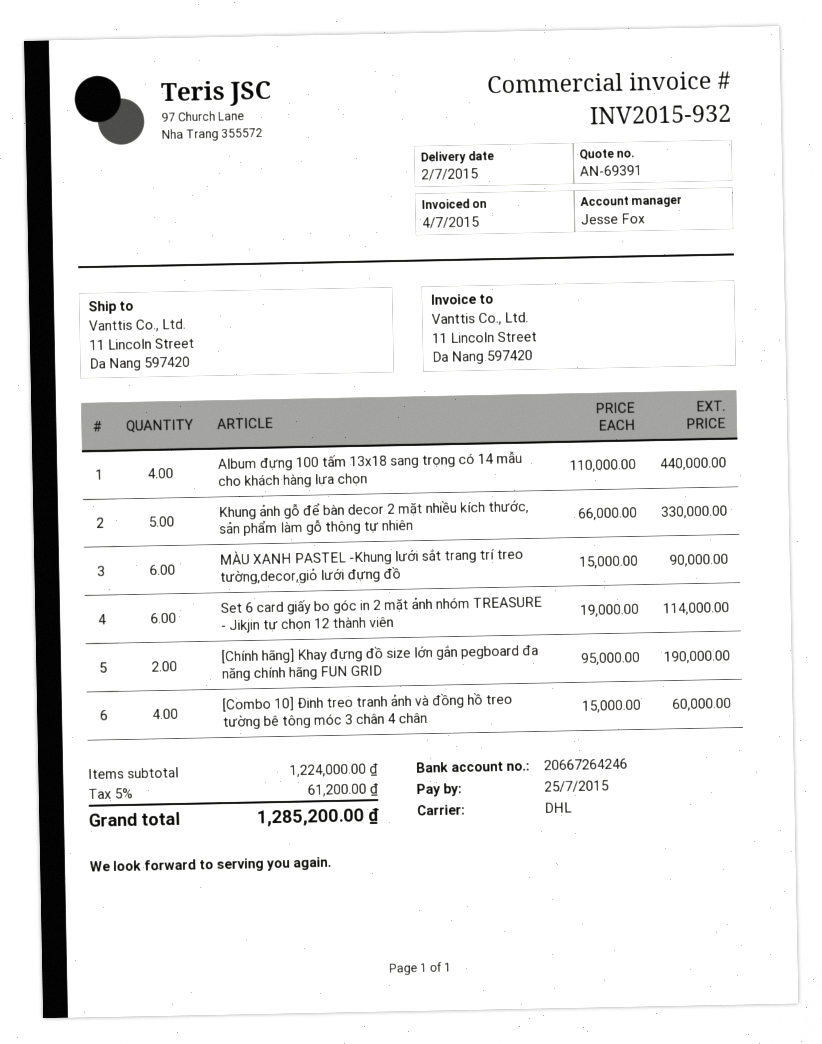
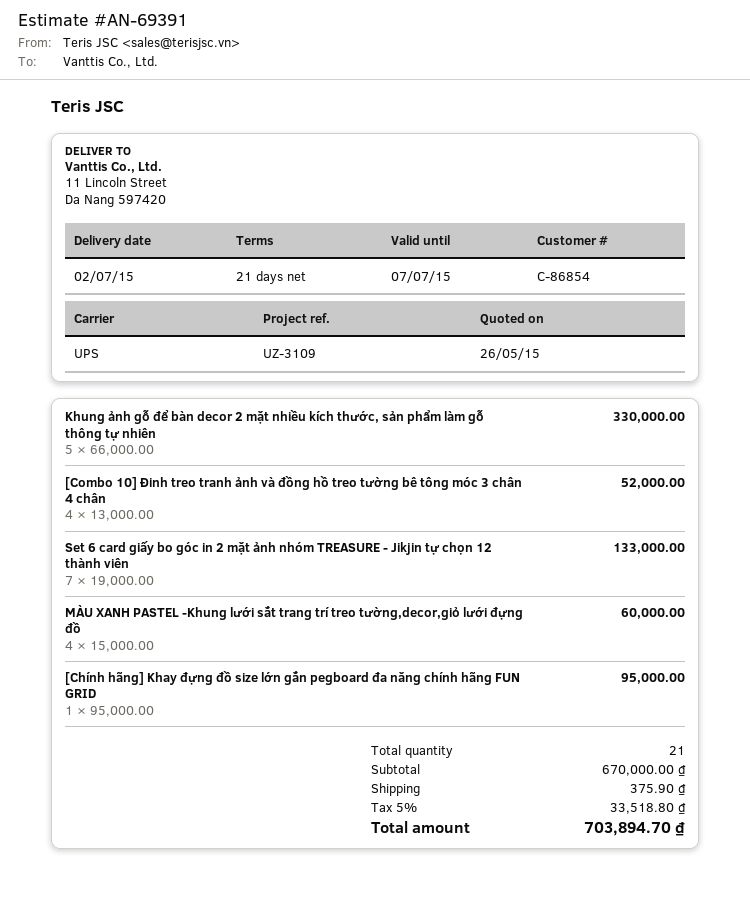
shipping method: DHL -> UPS
Album đựng 100 tấm 13x18 sang trọng có 14 mẫu cho khách hàng lựa chọn: 4 x 110000.00 = 440000.00 -> none
MÀU XANH PASTEL -Khung lưới sắt trang trí treo tường,decor,giỏ lưới đựng đồ: 6 x 15000.00 = 90000.00 -> 4 x 15000.00 = 60000.00
Set 6 card giấy bo góc in 2 mặt ảnh nhóm TREASURE - Jikjin tự chọn 12 thành viên: 6 x 19000.00 = 114000.00 -> 7 x 19000.00 = 133000.00
[Chính hãng] Khay đựng đồ size lớn gắn pegboard đa năng chính hãng FUN GRID: 2 x 95000.00 = 190000.00 -> 1 x 95000.00 = 95000.00
[Combo 10] Đinh treo tranh ảnh và đồng hồ treo tường bê tông móc 3 chân 4 chân: 4 x 15000.00 = 60000.00 -> 4 x 13000.00 = 52000.00
subtotal: 1224000.00 -> 670000.00
shipping: none -> 375.90
tax: 5% = 61200.00 -> 5% = 33518.80
total: 1285200.00 -> 703894.70

